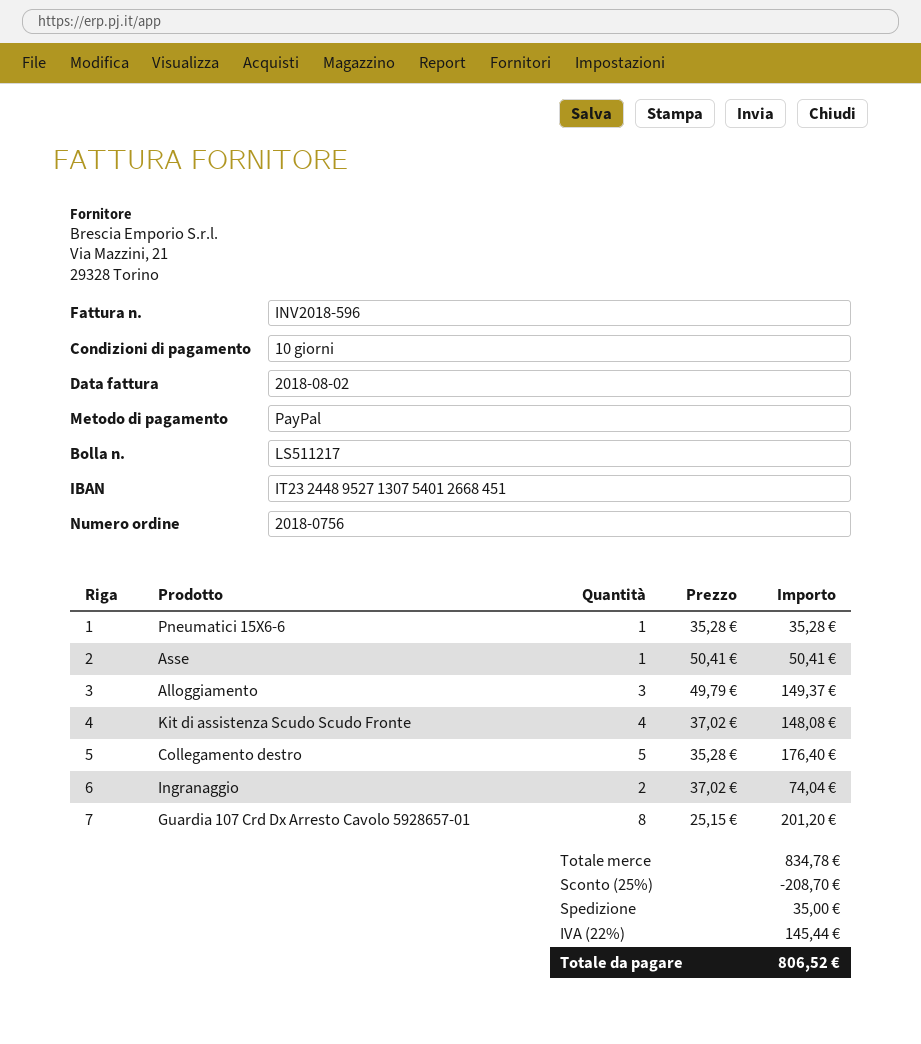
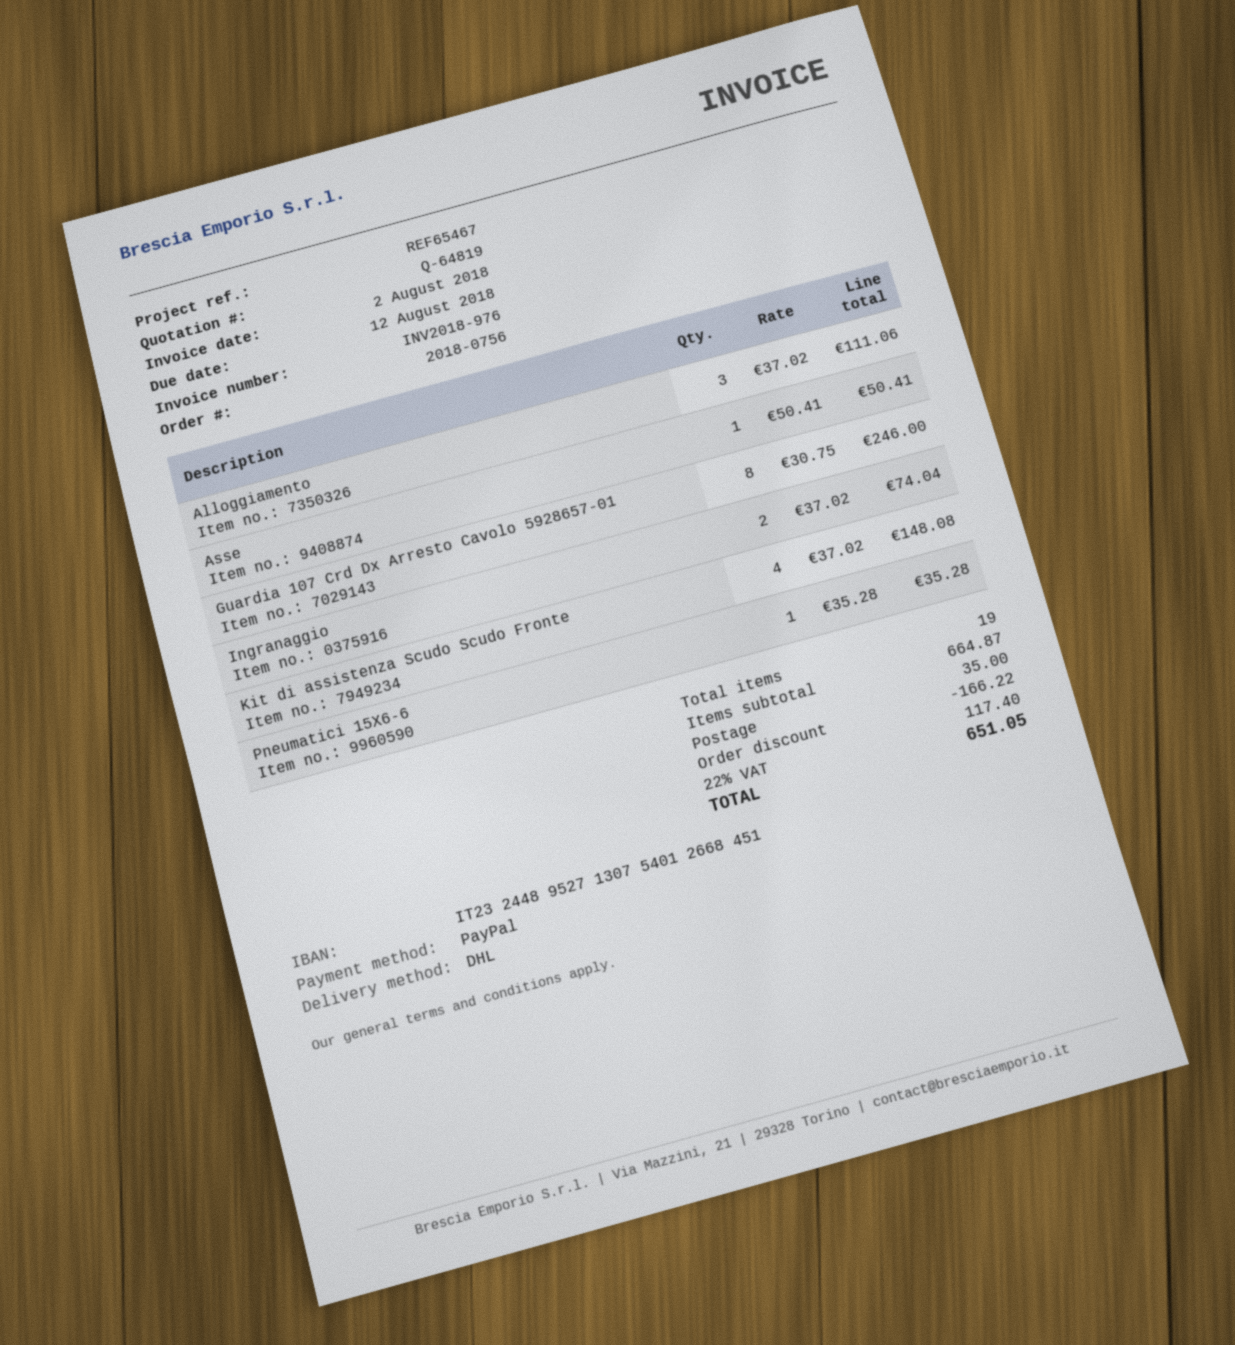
invoice number: INV2018-596 -> INV2018-976
Alloggiamento: 3 x 49.79 = 149.37 -> 3 x 37.02 = 111.06
Collegamento destro: 5 x 35.28 = 176.40 -> none
Guardia 107 Crd Dx Arresto Cavolo 5928657-01: 8 x 25.15 = 201.20 -> 8 x 30.75 = 246.00
subtotal: 834.78 -> 664.87
discount: 208.70 -> 166.22
tax: 22% = 145.44 -> 22% = 117.40
total: 806.52 -> 651.05

